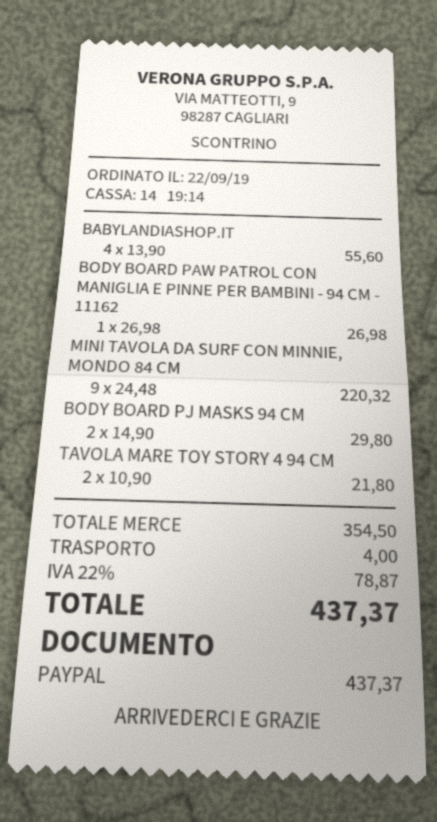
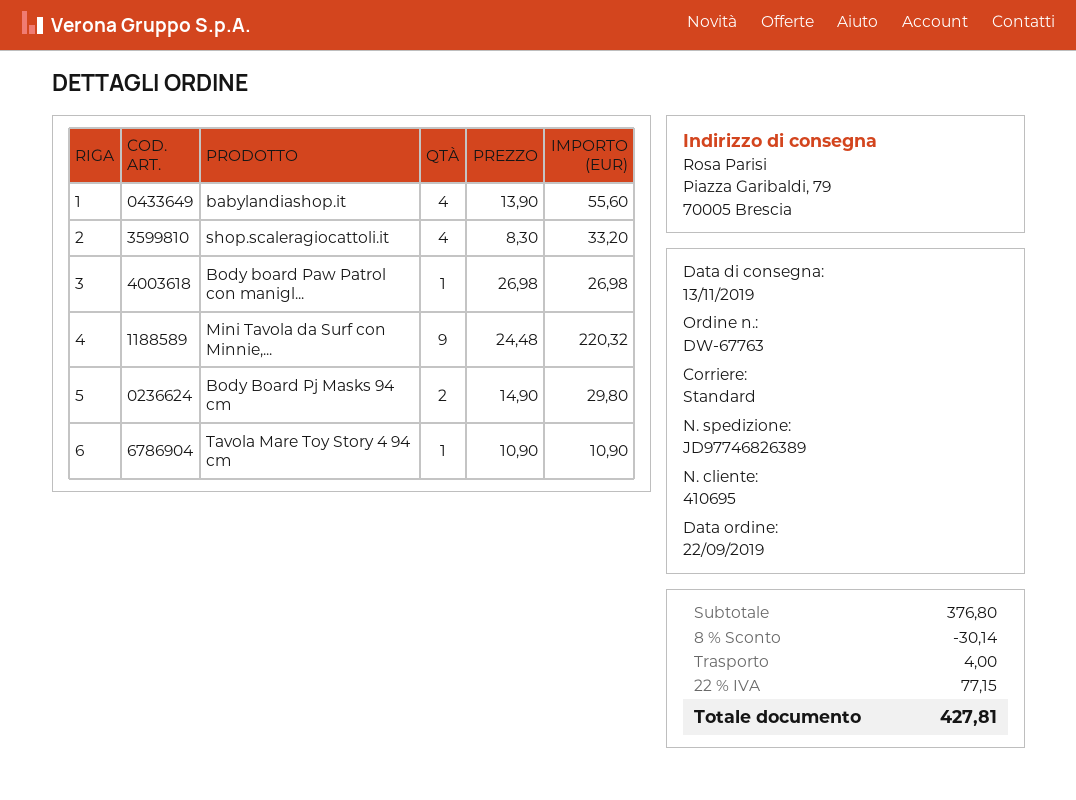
TAVOLA MARE TOY STORY 4 94 CM: 2 x 10.90 = 21.80 -> 1 x 10.90 = 10.90
shop.scaleragiocattoli.it: none -> 4 x 8.30 = 33.20
subtotal: 354.50 -> 376.80
discount: none -> 8% = 30.14
tax: 22% = 78.87 -> 22% = 77.15
total: 437.37 -> 427.81

